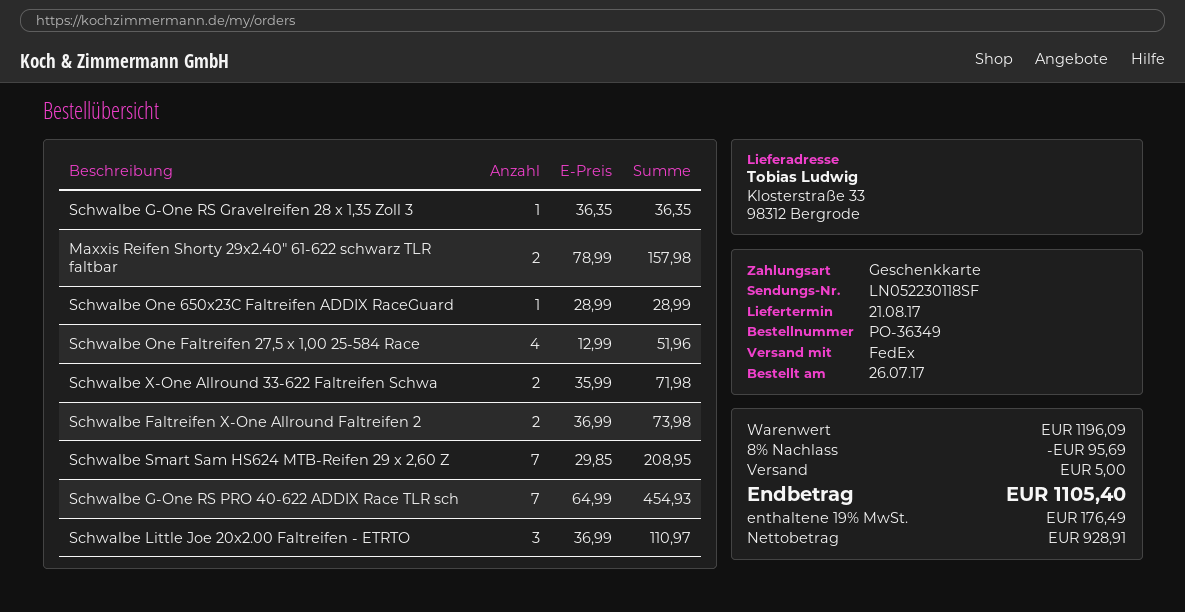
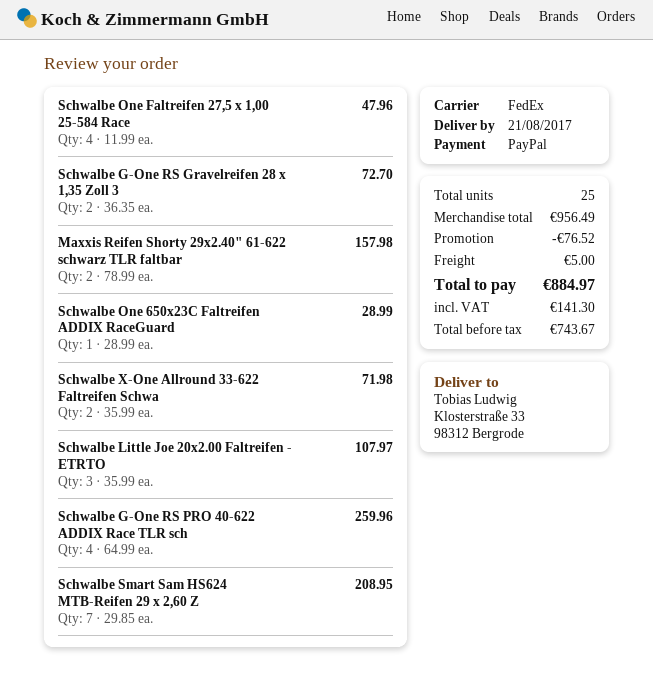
payment method: gift card -> PayPal
Schwalbe G-One RS Gravelreifen 28 x 1,35 Zoll 3: 1 x 36.35 = 36.35 -> 2 x 36.35 = 72.70
Schwalbe One Faltreifen 27,5 x 1,00 25-584 Race: 4 x 12.99 = 51.96 -> 4 x 11.99 = 47.96
Schwalbe Faltreifen X-One Allround Faltreifen 2: 2 x 36.99 = 73.98 -> none
Schwalbe G-One RS PRO 40-622 ADDIX Race TLR sch: 7 x 64.99 = 454.93 -> 4 x 64.99 = 259.96
Schwalbe Little Joe 20x2.00 Faltreifen - ETRTO: 3 x 36.99 = 110.97 -> 3 x 35.99 = 107.97
subtotal: 1196.09 -> 956.49
discount: 95.69 -> 76.52
net: 928.91 -> 743.67
tax: 176.49 -> 141.30
total: 1105.40 -> 884.97

